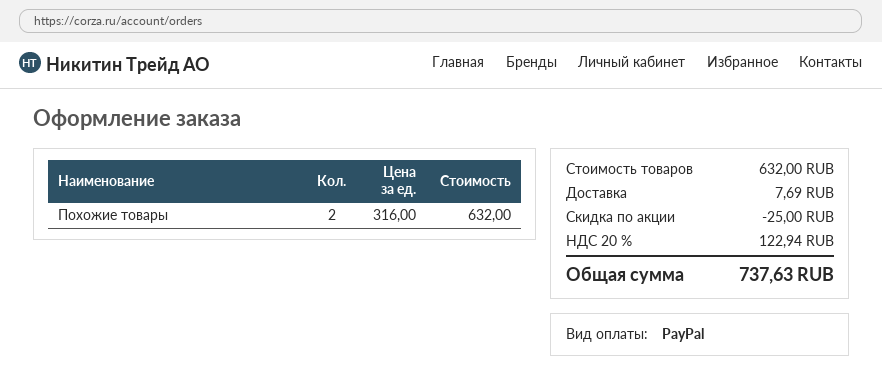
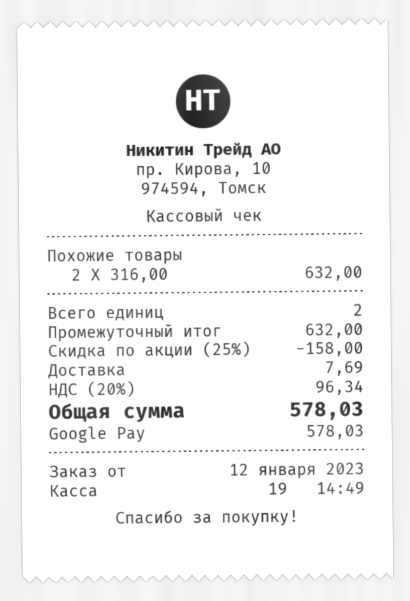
payment method: PayPal -> Google Pay
discount: 25.00 -> 158.00
tax: 20% = 122.94 -> 20% = 96.34
total: 737.63 -> 578.03

